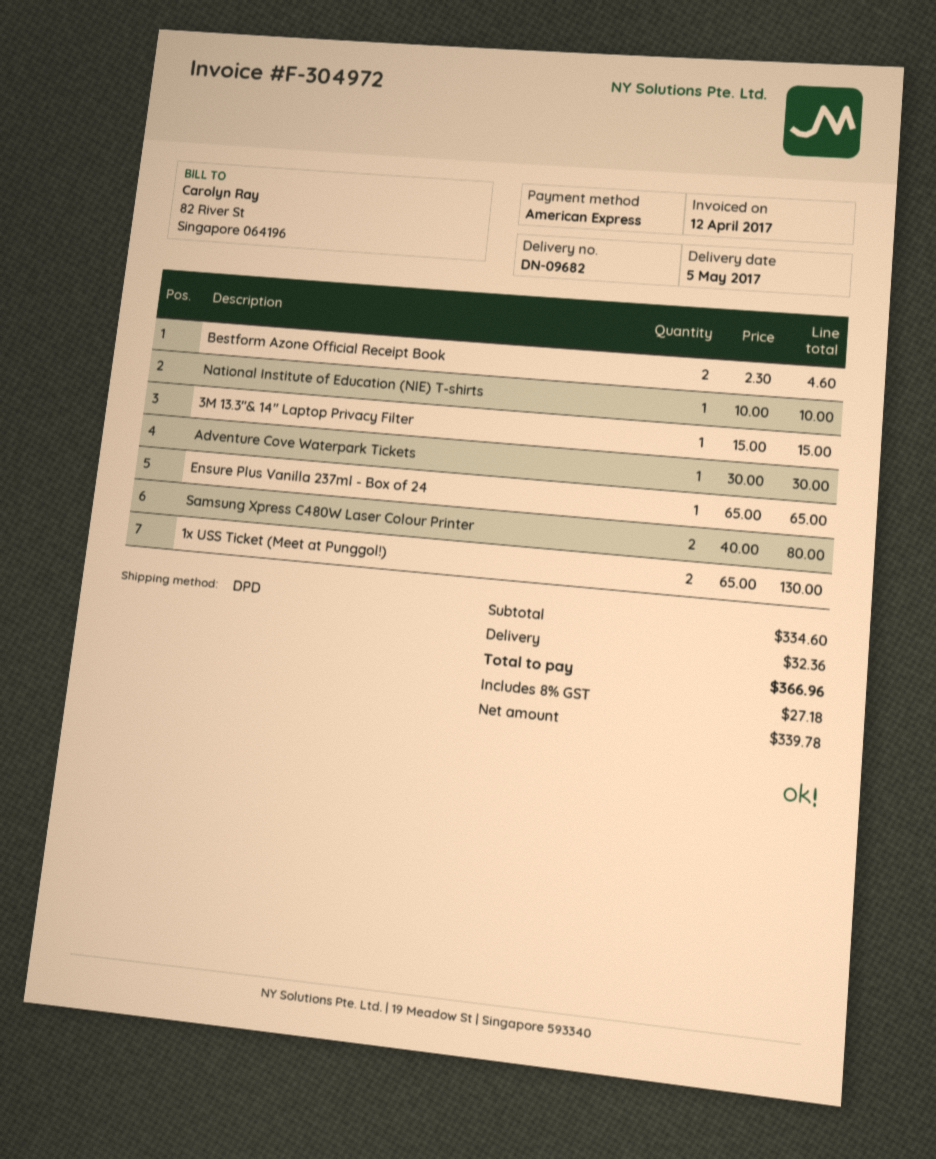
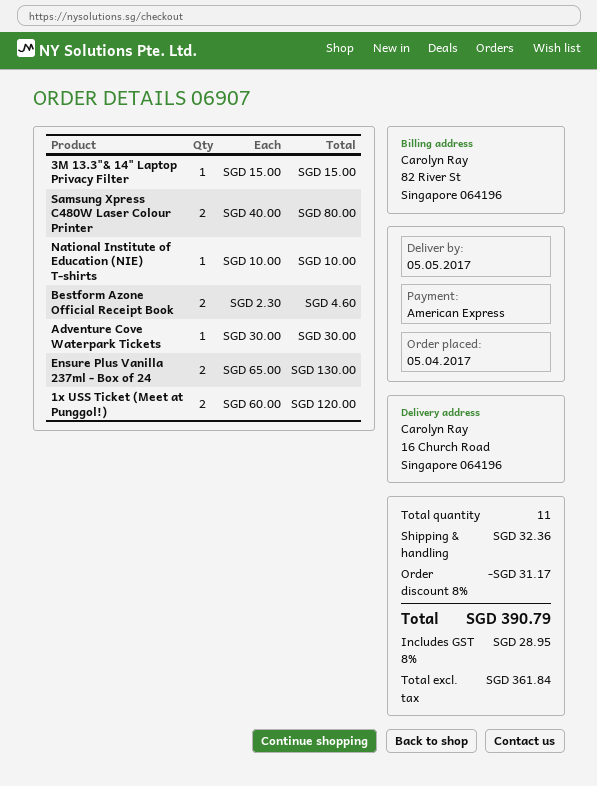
Ensure Plus Vanilla 237ml - Box of 24: 1 x 65.00 = 65.00 -> 2 x 65.00 = 130.00
1x USS Ticket (Meet at Punggol!): 2 x 65.00 = 130.00 -> 2 x 60.00 = 120.00
discount: none -> 8% = 31.17
net: 339.78 -> 361.84
tax: 8% = 27.18 -> 8% = 28.95
total: 366.96 -> 390.79

